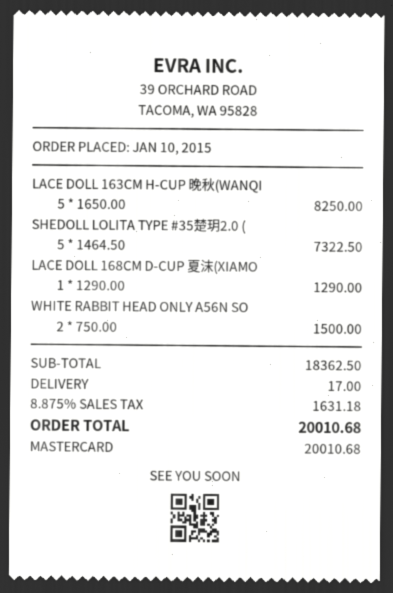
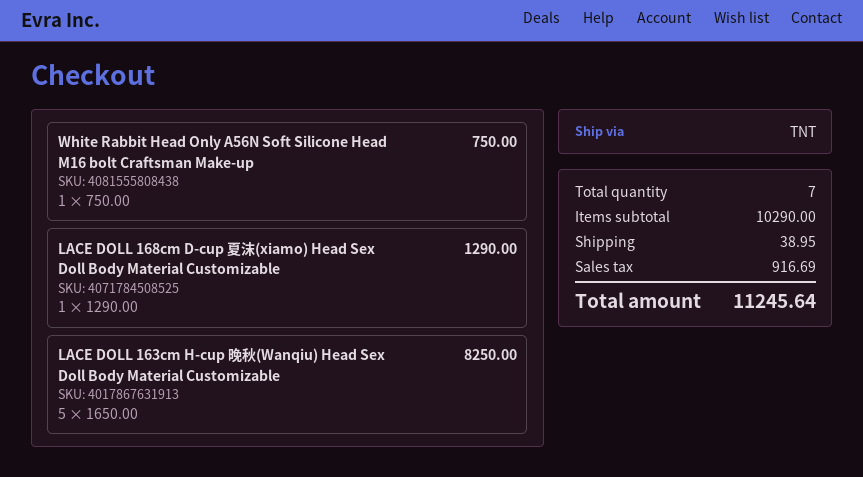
SHEDOLL LOLITA TYPE #35楚玥2.0 (: 5 x 1464.50 = 7322.50 -> none
WHITE RABBIT HEAD ONLY A56N SO: 2 x 750.00 = 1500.00 -> 1 x 750.00 = 750.00
subtotal: 18362.50 -> 10290.00
shipping: 17.00 -> 38.95
tax: 1631.18 -> 916.69
total: 20010.68 -> 11245.64

